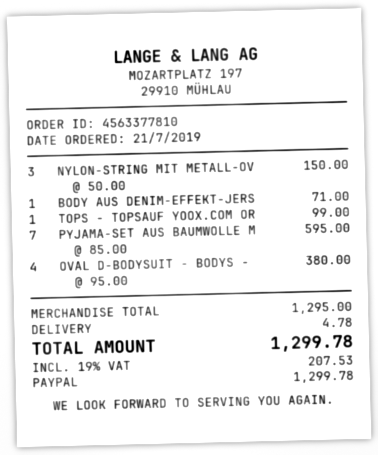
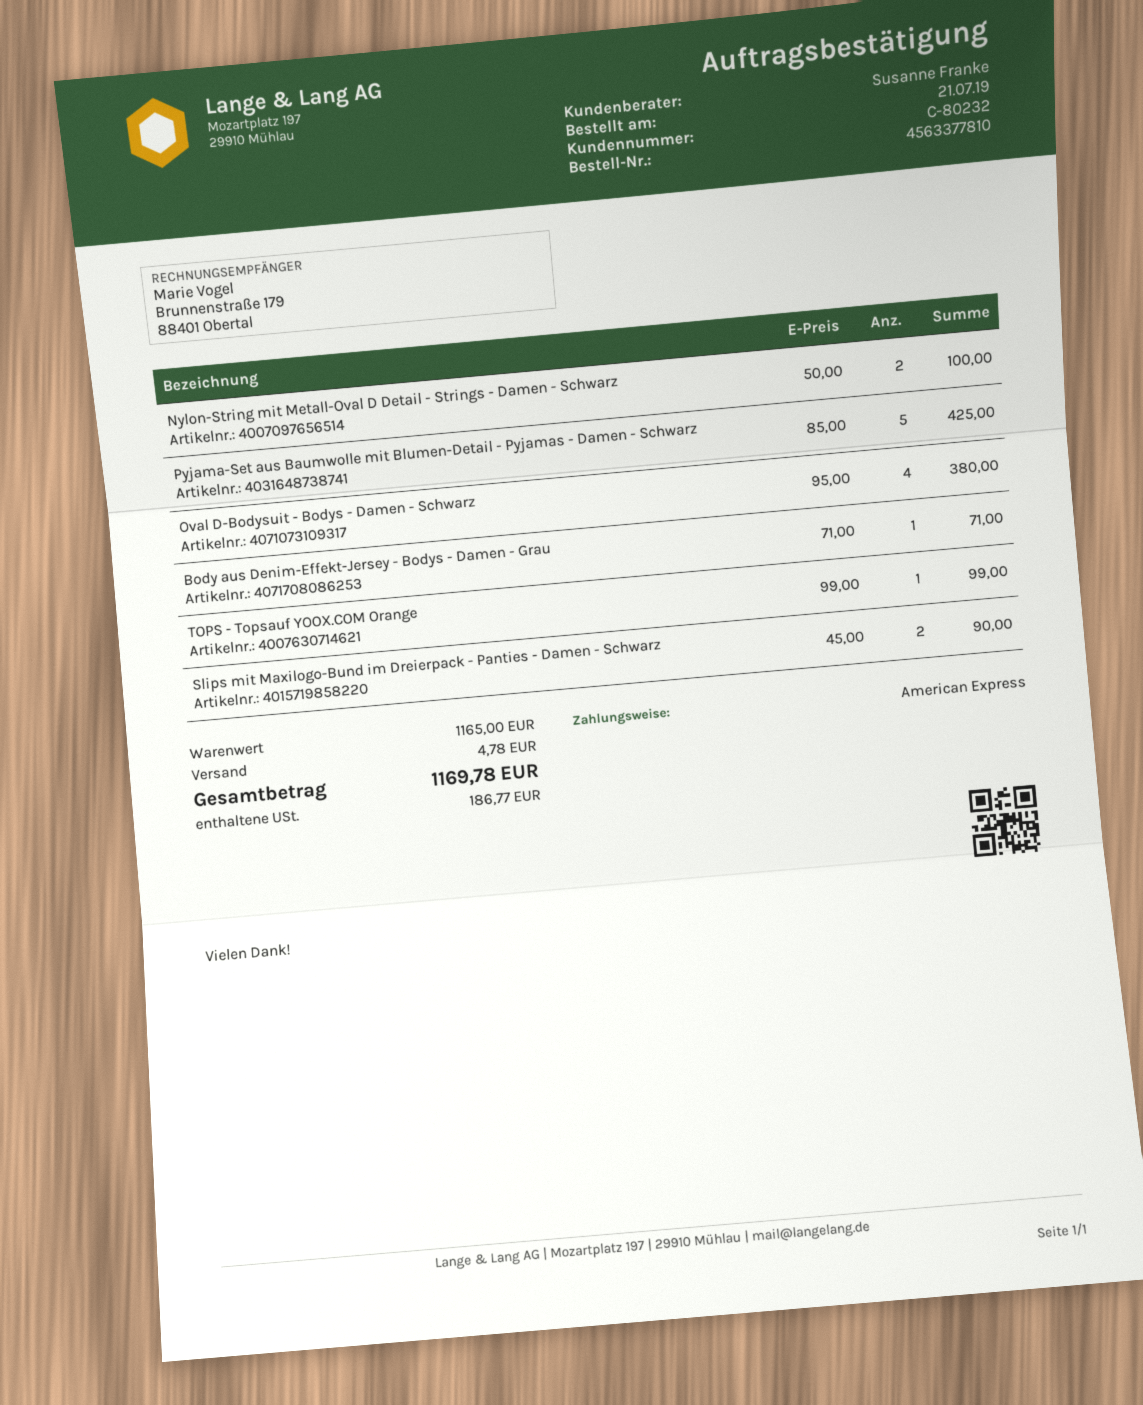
payment method: PayPal -> American Express
NYLON-STRING MIT METALL-OV: 3 x 50.00 = 150.00 -> 2 x 50.00 = 100.00
PYJAMA-SET AUS BAUMWOLLE M: 7 x 85.00 = 595.00 -> 5 x 85.00 = 425.00
Slips mit Maxilogo-Bund im Dreierpack - Panties - Damen - Schwarz: none -> 2 x 45.00 = 90.00
subtotal: 1295.00 -> 1165.00
tax: 207.53 -> 186.77
total: 1299.78 -> 1169.78

